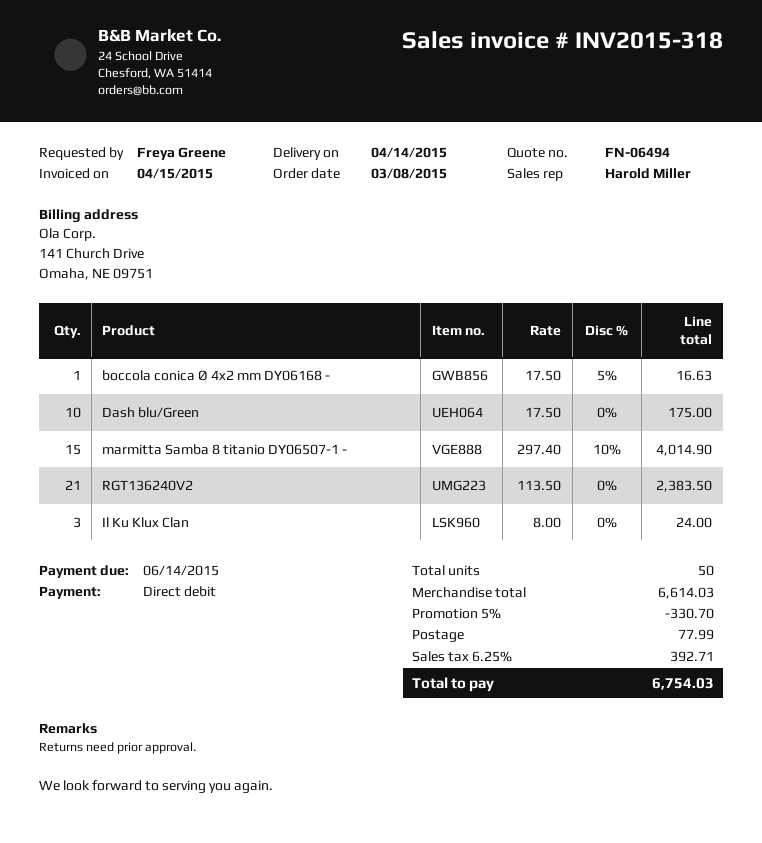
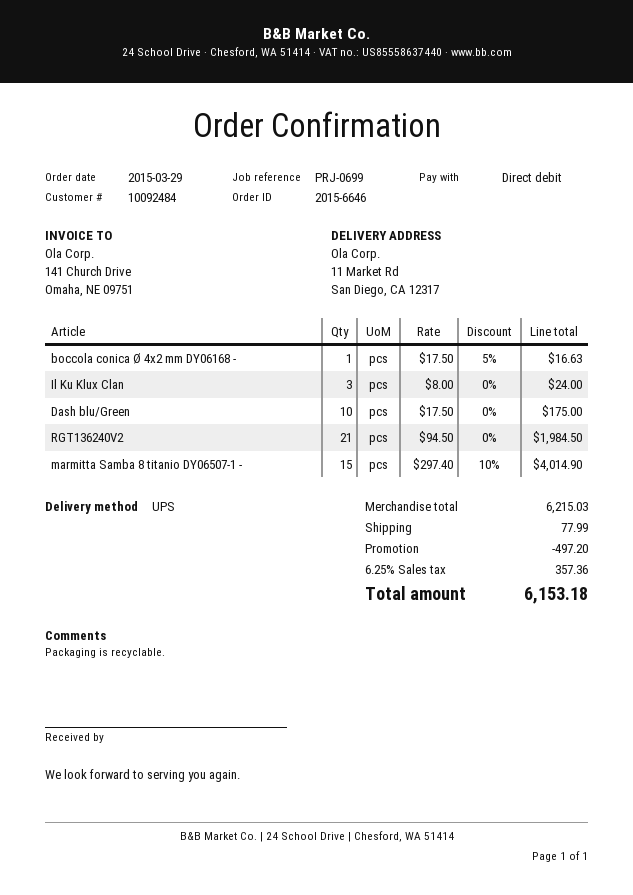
order date: 2015-03-08 -> 2015-03-29
RGT136240V2: 21 x 113.50 = 2383.50 -> 21 x 94.50 = 1984.50
subtotal: 6614.03 -> 6215.03
discount: 330.70 -> 497.20
tax: 6.25% = 392.71 -> 6.25% = 357.36
total: 6754.03 -> 6153.18

